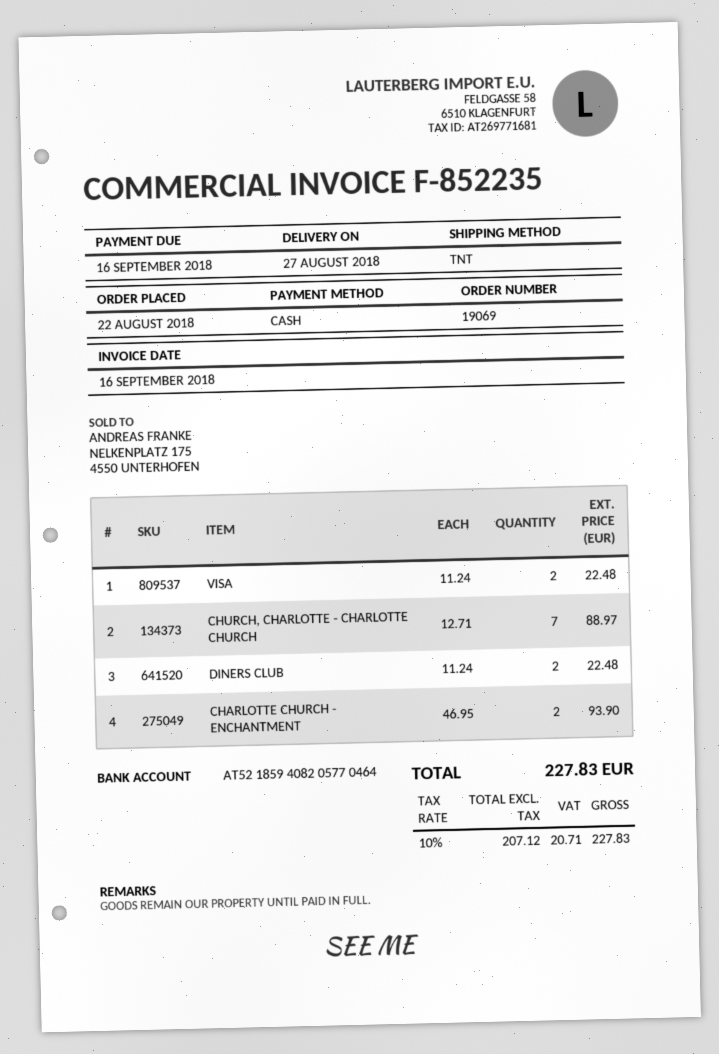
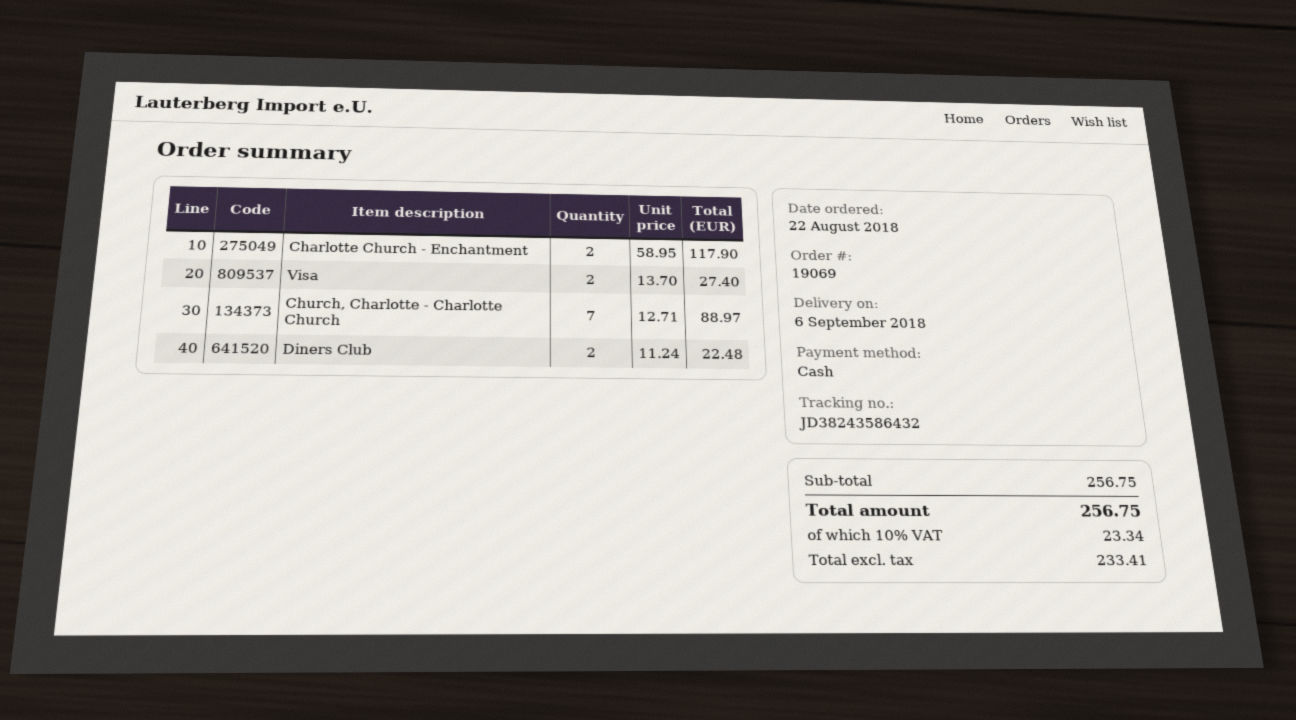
delivery date: 2018-08-27 -> 2018-09-06
VISA: 2 x 11.24 = 22.48 -> 2 x 13.70 = 27.40
CHARLOTTE CHURCH - ENCHANTMENT: 2 x 46.95 = 93.90 -> 2 x 58.95 = 117.90
net: 207.12 -> 233.41
tax: 10% = 20.71 -> 10% = 23.34
total: 227.83 -> 256.75

